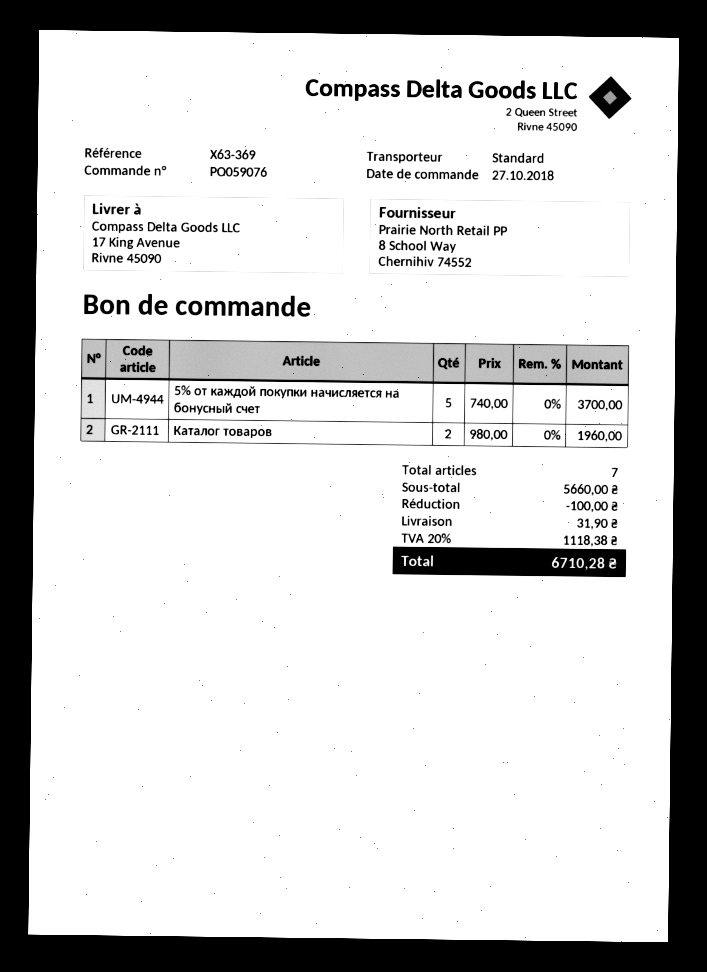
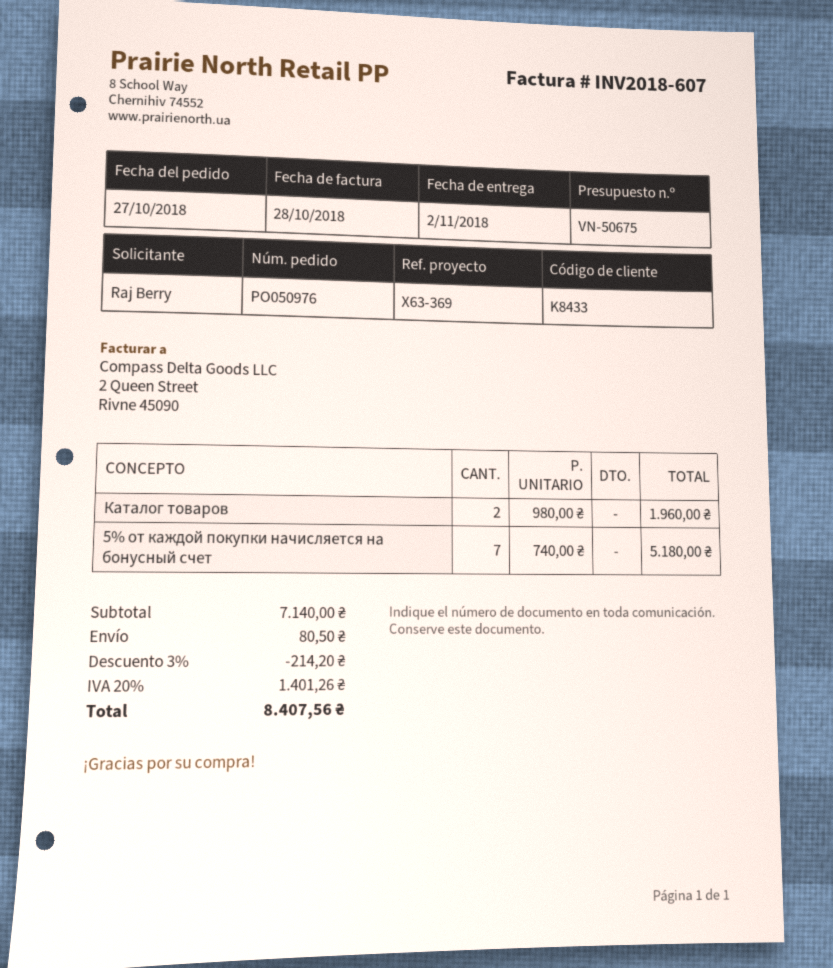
order number: PO059076 -> PO050976
5% от каждой покупки начисляется на бонусный счет: 5 x 740.00 = 3700.00 -> 7 x 740.00 = 5180.00
subtotal: 5660.00 -> 7140.00
discount: 100.00 -> 214.20
shipping: 31.90 -> 80.50
tax: 20% = 1118.38 -> 20% = 1401.26
total: 6710.28 -> 8407.56

